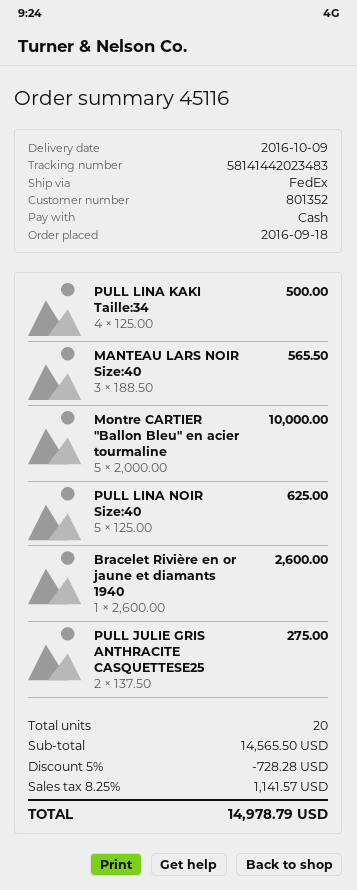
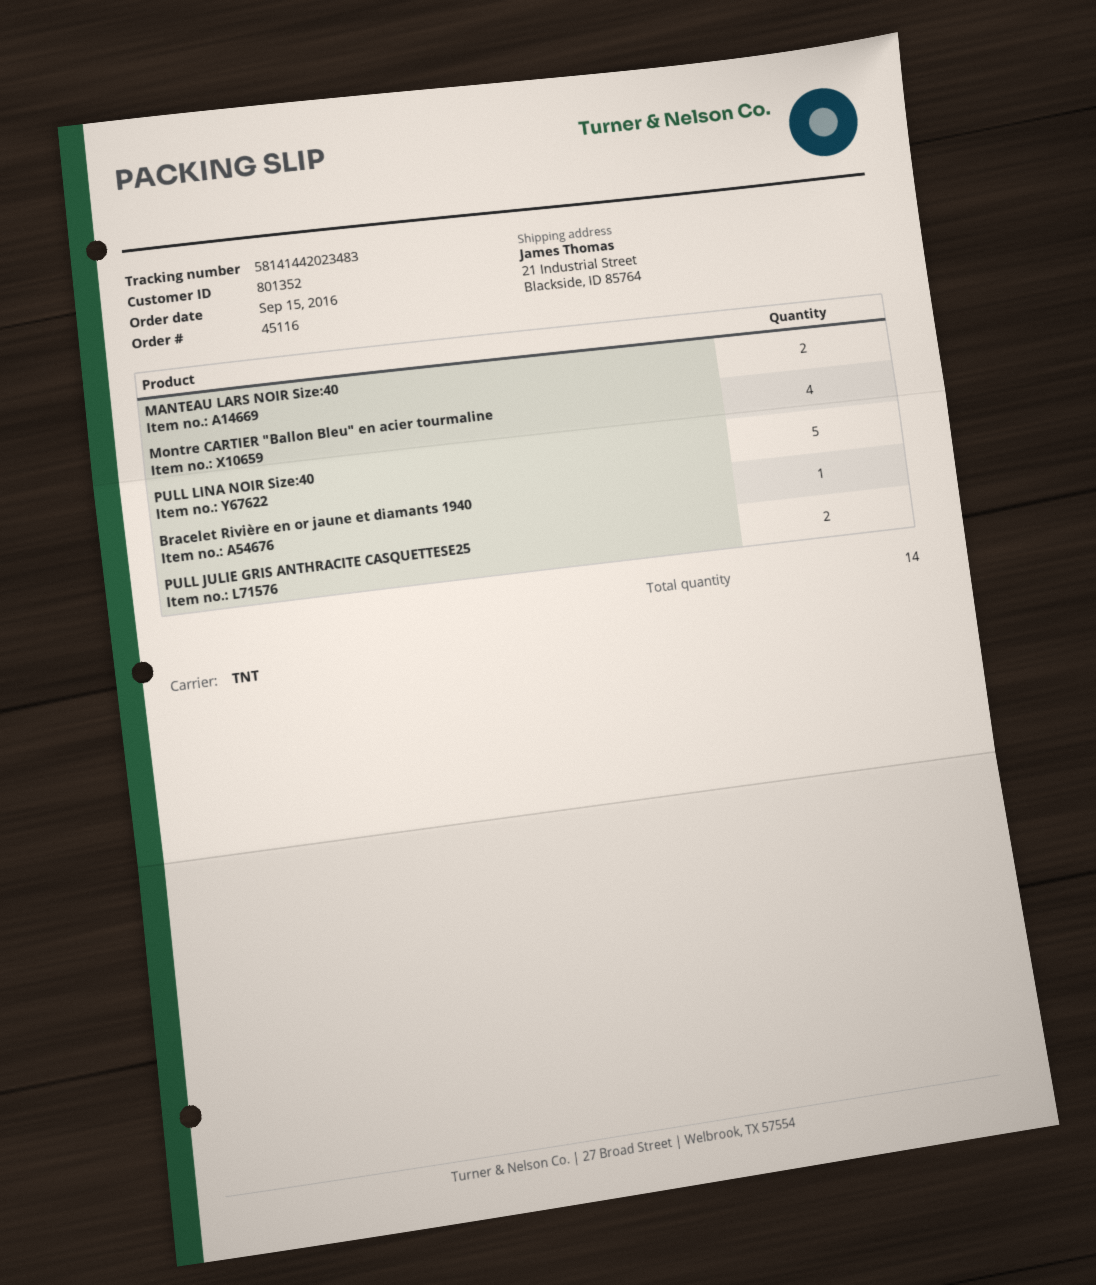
order date: 2016-09-18 -> 2016-09-15
shipping method: FedEx -> TNT
PULL LINA KAKI Taille:34: 4 -> none
MANTEAU LARS NOIR Size:40: 3 -> 2
Montre CARTIER "Ballon Bleu" en acier tourmaline: 5 -> 4
total quantity: 20 -> 14

